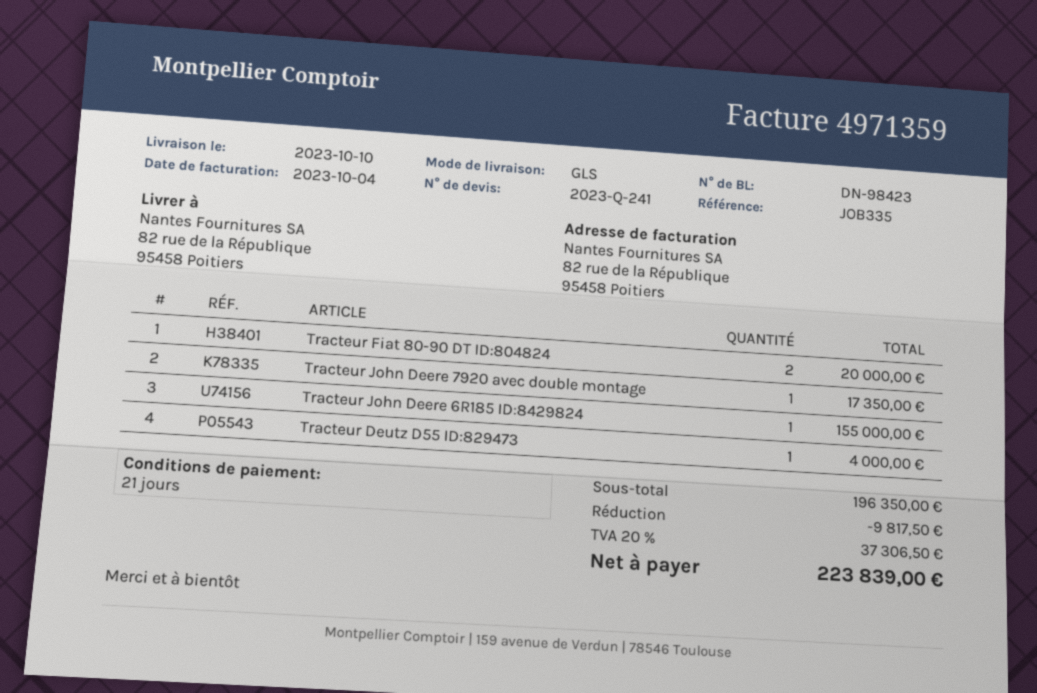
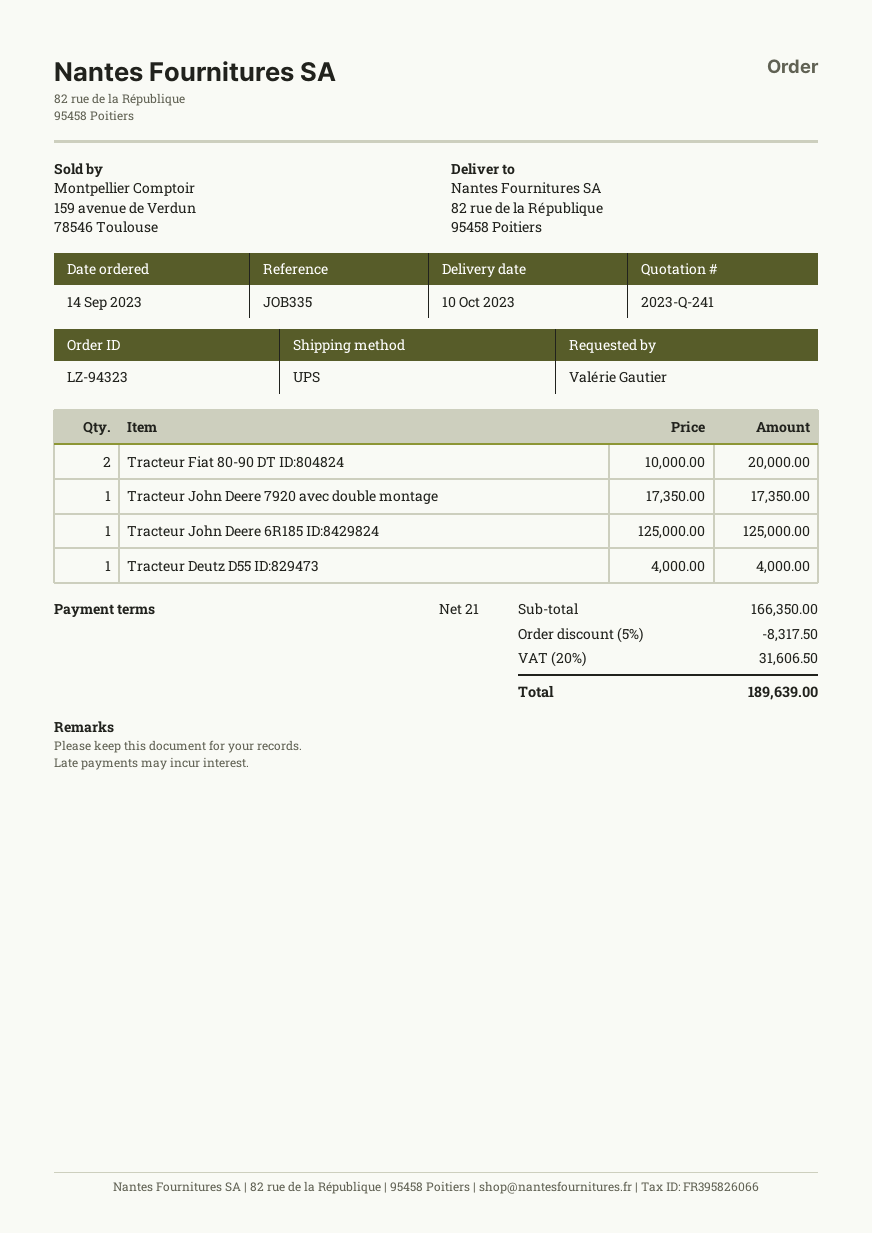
shipping method: GLS -> UPS
Tracteur John Deere 6R185 ID:8429824: 1 for 155000.00 -> 1 for 125000.00
subtotal: 196350.00 -> 166350.00
discount: 9817.50 -> 8317.50
tax: 20% = 37306.50 -> 20% = 31606.50
total: 223839.00 -> 189639.00

